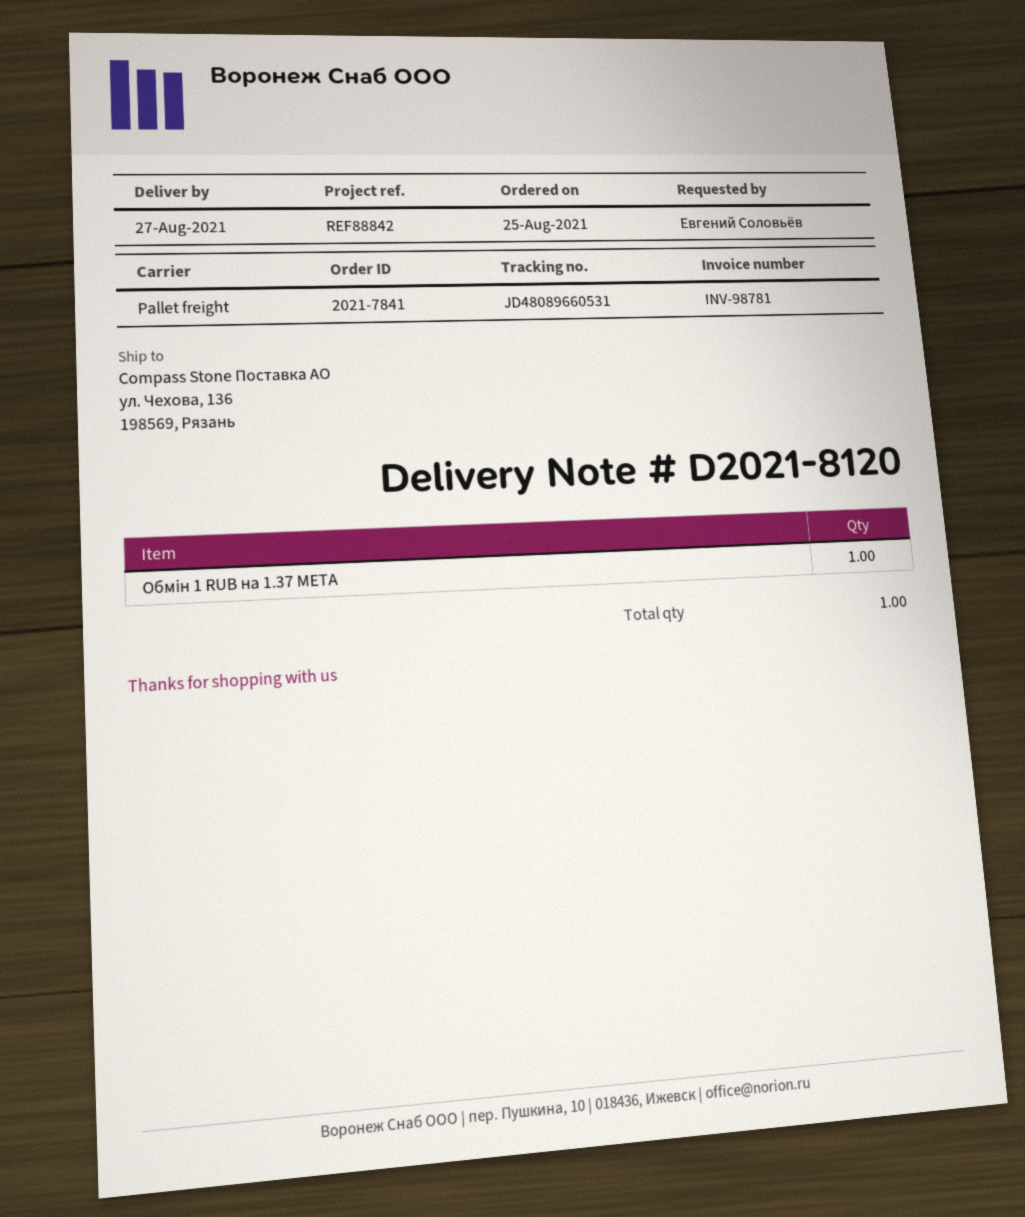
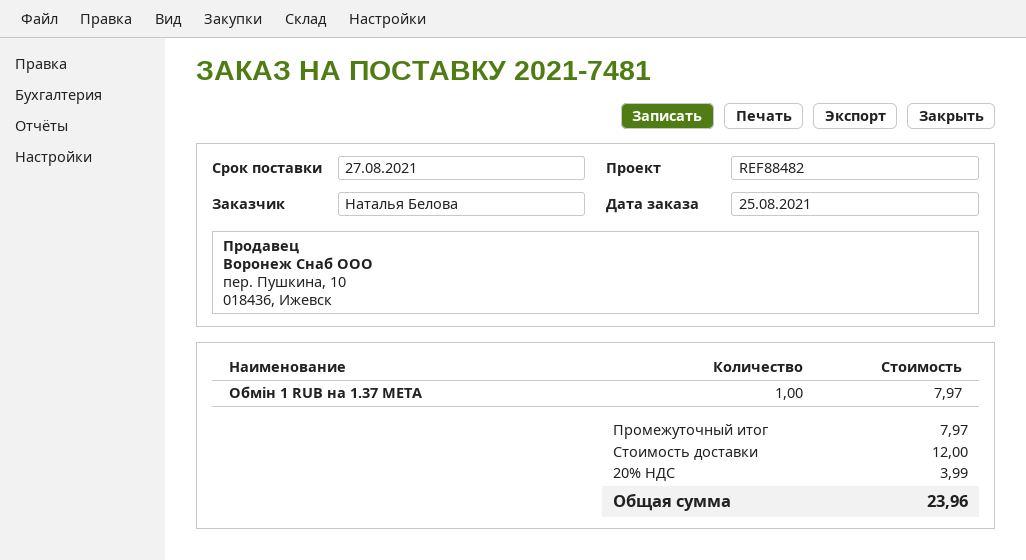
order number: 2021-7841 -> 2021-7481
reference: REF88842 -> REF88482
ordered by: Евгений Соловьёв -> Наталья Белова

